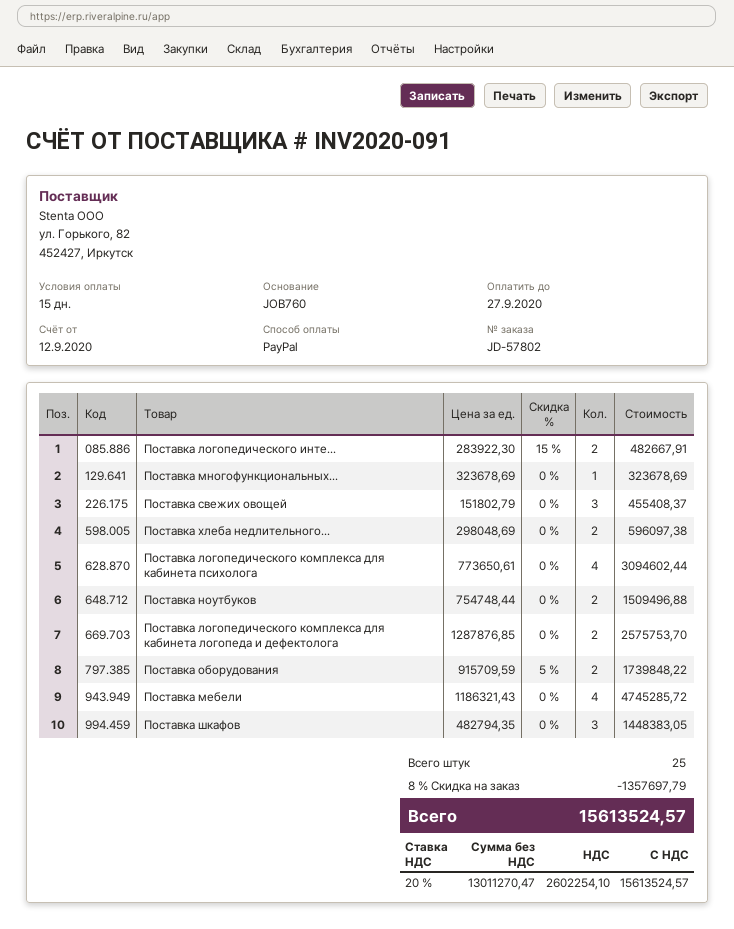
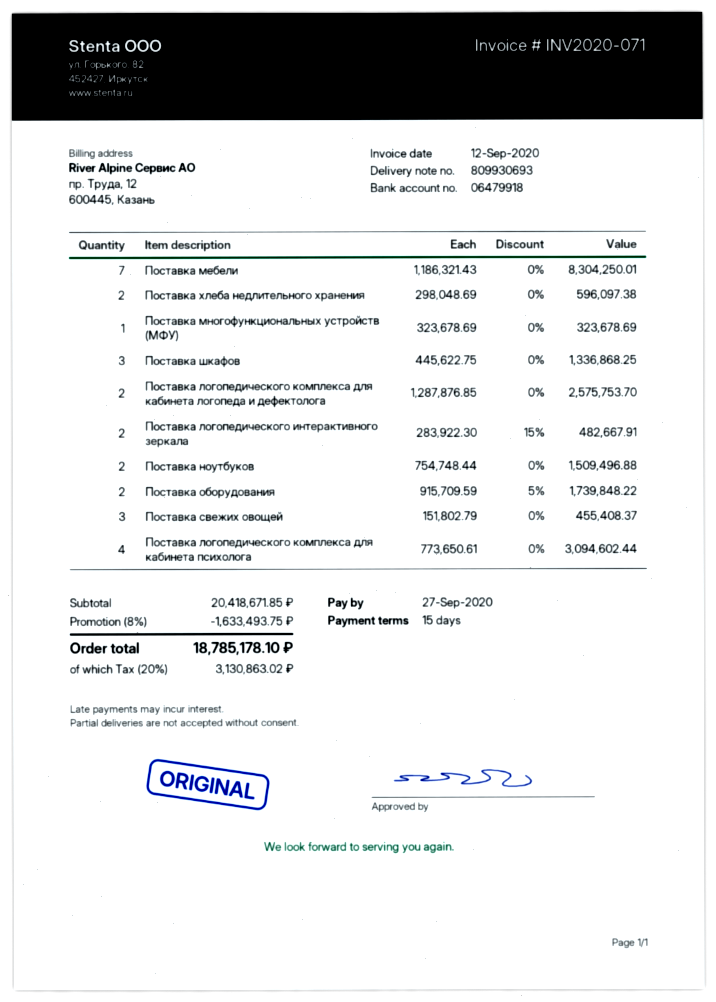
invoice number: INV2020-091 -> INV2020-071
Поставка мебели: 4 x 1186321.43 = 4745285.72 -> 7 x 1186321.43 = 8304250.01
Поставка шкафов: 3 x 482794.35 = 1448383.05 -> 3 x 445622.75 = 1336868.25
discount: 8% = 1357697.79 -> 8% = 1633493.75
tax: 20% = 2602254.10 -> 20% = 3130863.02
total: 15613524.57 -> 18785178.10

